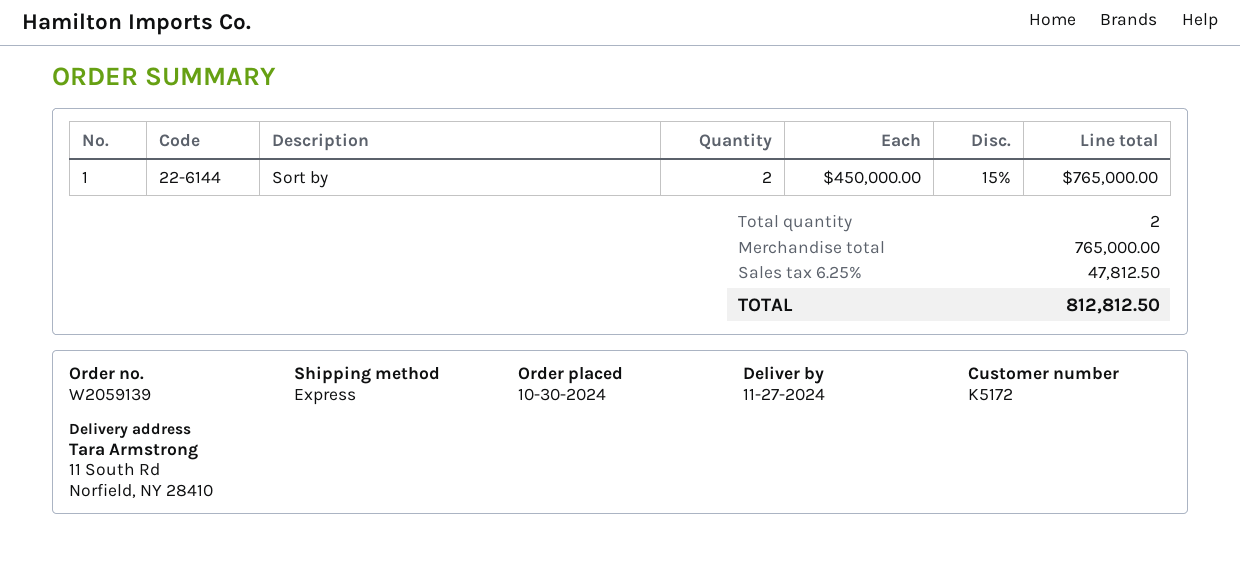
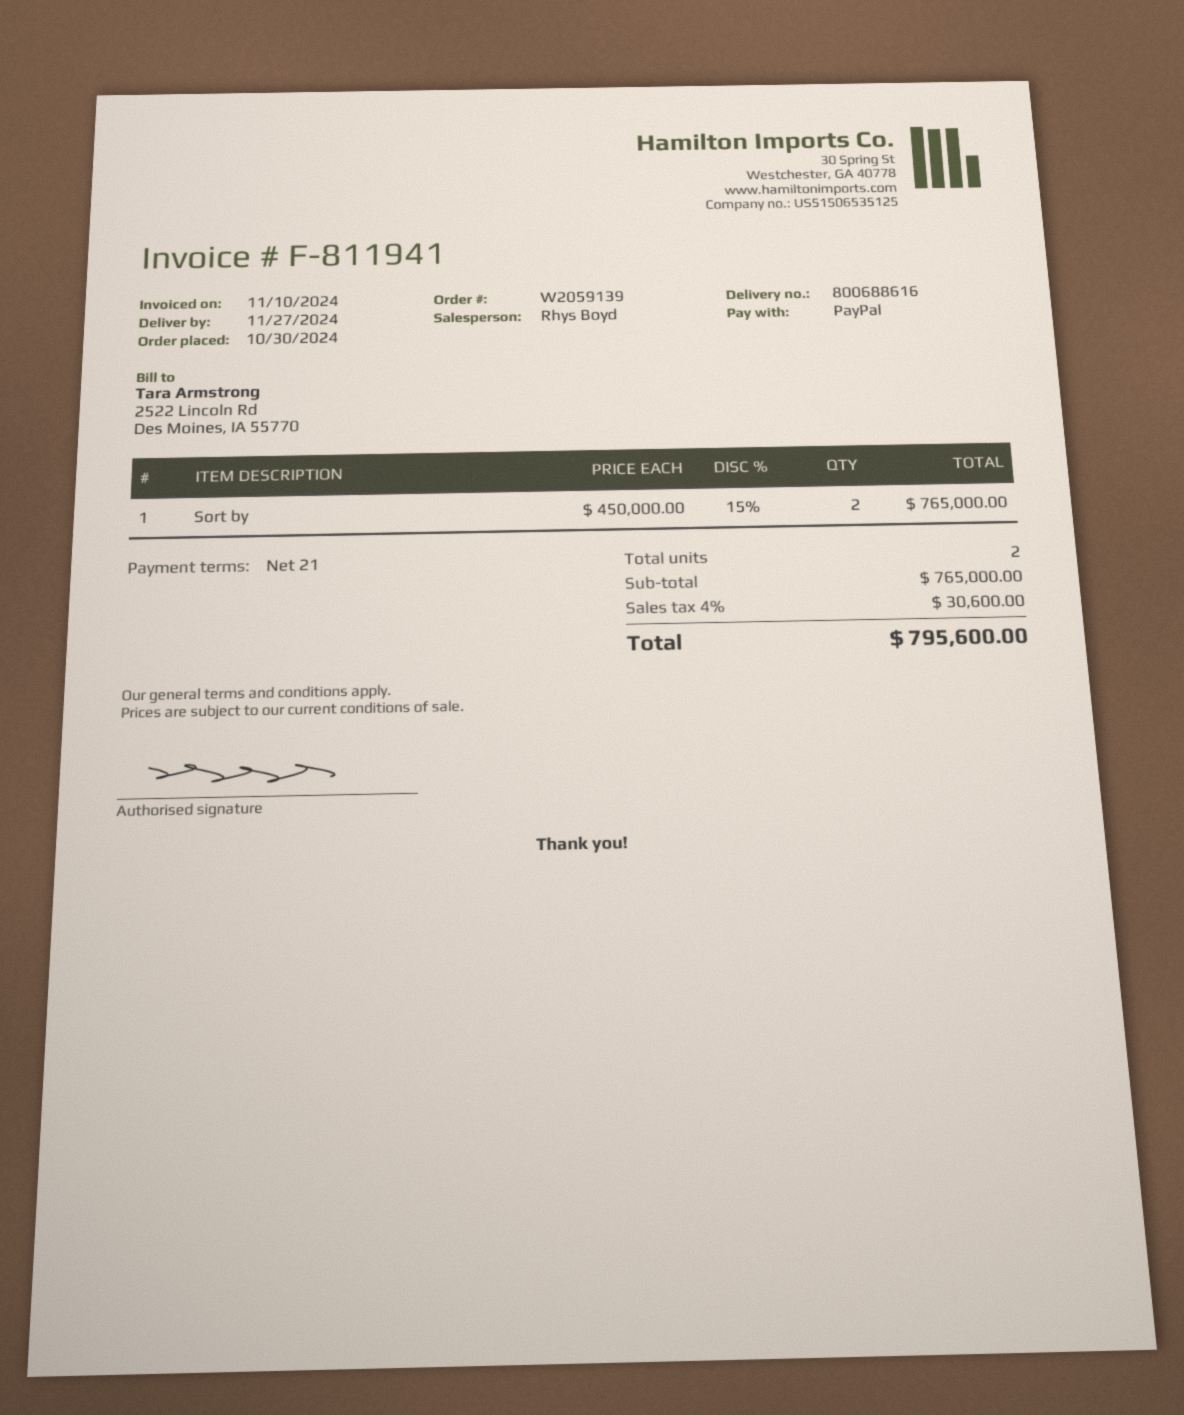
tax: 6.25% = 47812.50 -> 4% = 30600.00
total: 812812.50 -> 795600.00

